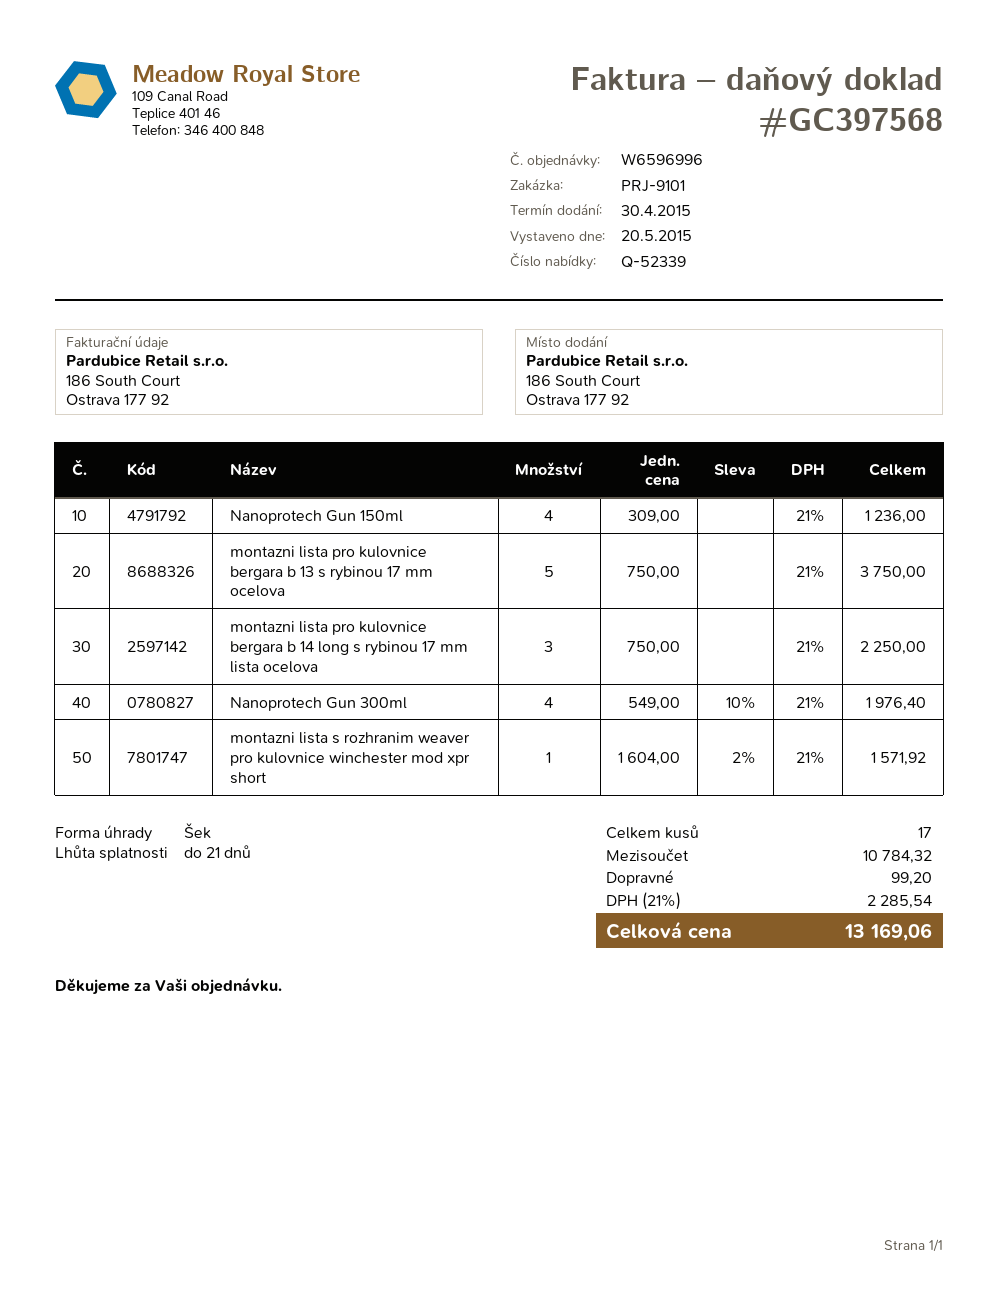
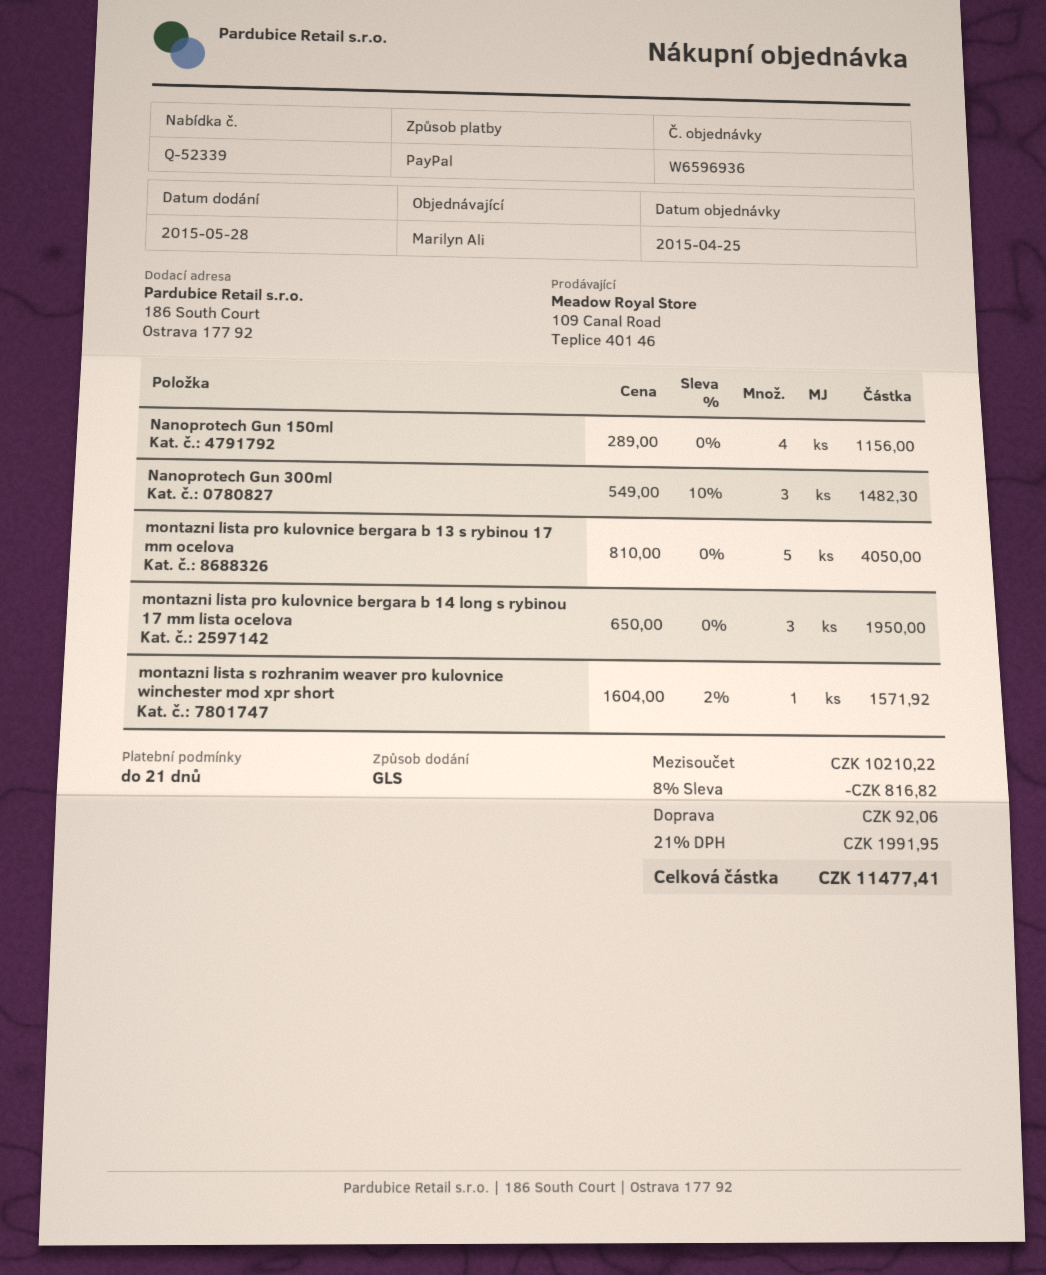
order number: W6596996 -> W6596936
delivery date: 2015-04-30 -> 2015-05-28
payment method: cheque -> PayPal
Nanoprotech Gun 150ml: 4 x 309.00 = 1236.00 -> 4 x 289.00 = 1156.00
montazni lista pro kulovnice bergara b 13 s rybinou 17 mm ocelova: 5 x 750.00 = 3750.00 -> 5 x 810.00 = 4050.00
montazni lista pro kulovnice bergara b 14 long s rybinou 17 mm lista ocelova: 3 x 750.00 = 2250.00 -> 3 x 650.00 = 1950.00
Nanoprotech Gun 300ml: 4 x 549.00 - 10% = 1976.40 -> 3 x 549.00 - 10% = 1482.30
subtotal: 10784.32 -> 10210.22
discount: none -> 8% = 816.82
shipping: 99.20 -> 92.06
tax: 21% = 2285.54 -> 21% = 1991.95
total: 13169.06 -> 11477.41

